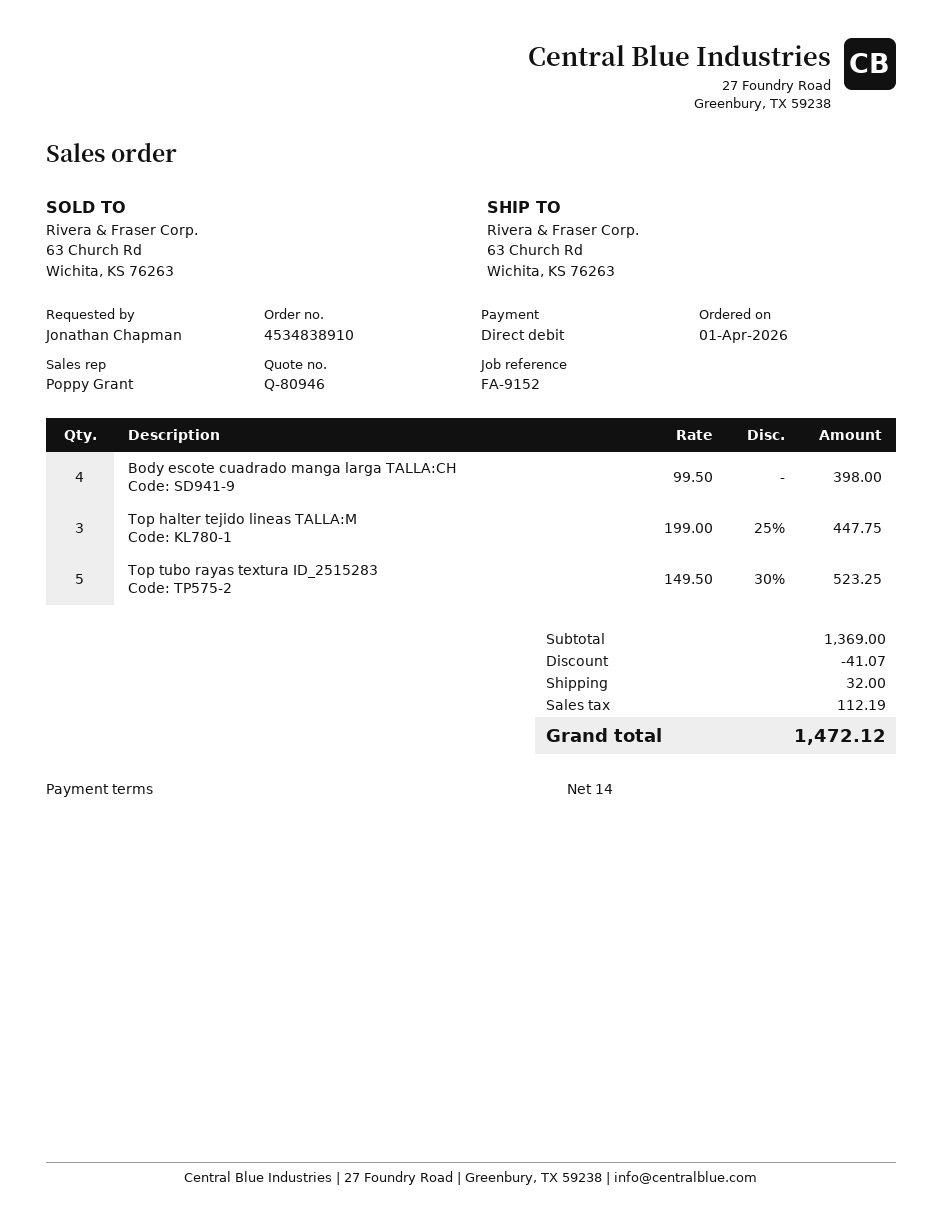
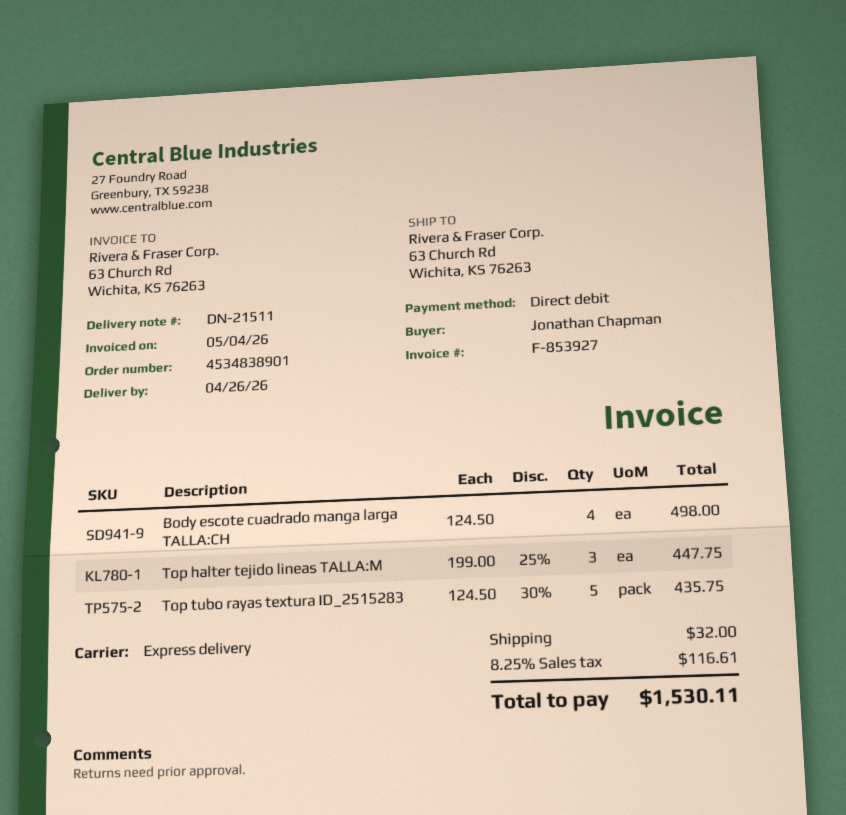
order number: 4534838910 -> 4534838901
Body escote cuadrado manga larga TALLA:CH: 4 x 99.50 = 398.00 -> 4 x 124.50 = 498.00
Top tubo rayas textura ID_2515283: 5 x 149.50 - 30% = 523.25 -> 5 x 124.50 - 30% = 435.75
discount: 41.07 -> none
tax: 112.19 -> 116.61
total: 1472.12 -> 1530.11

